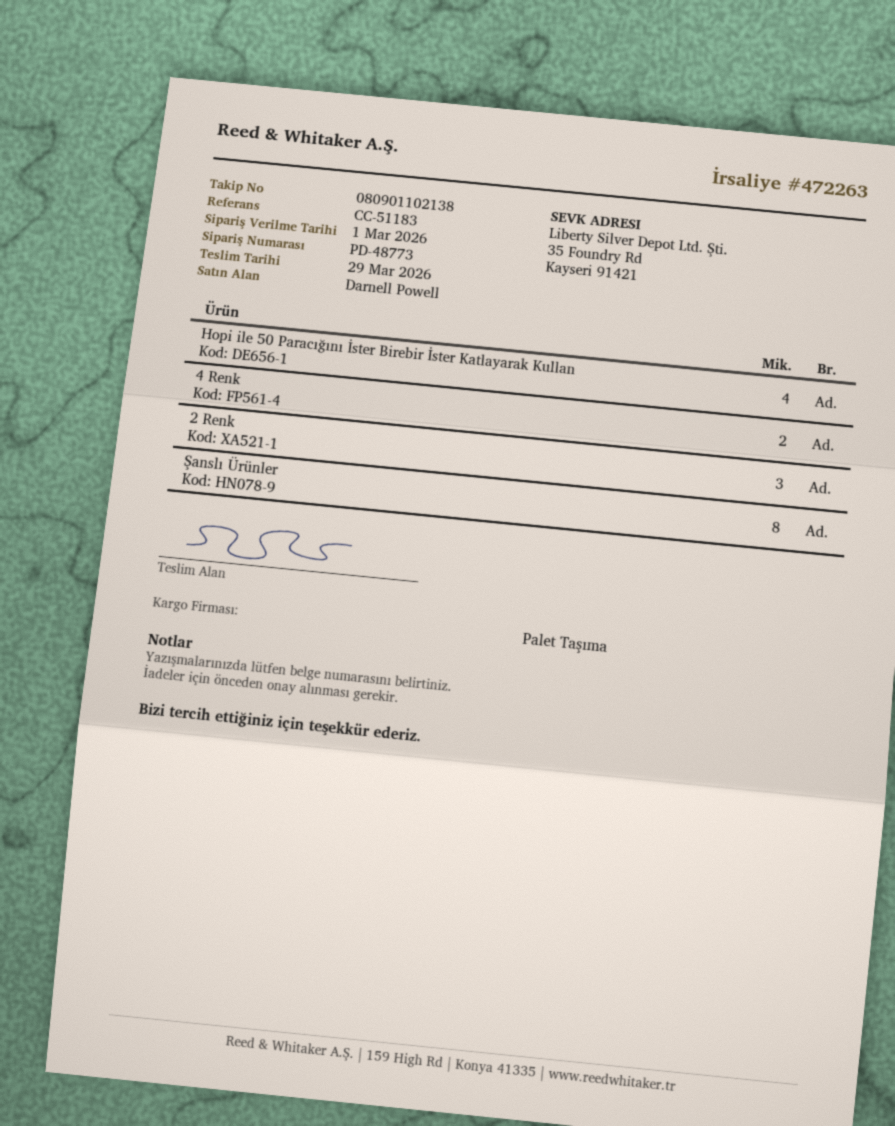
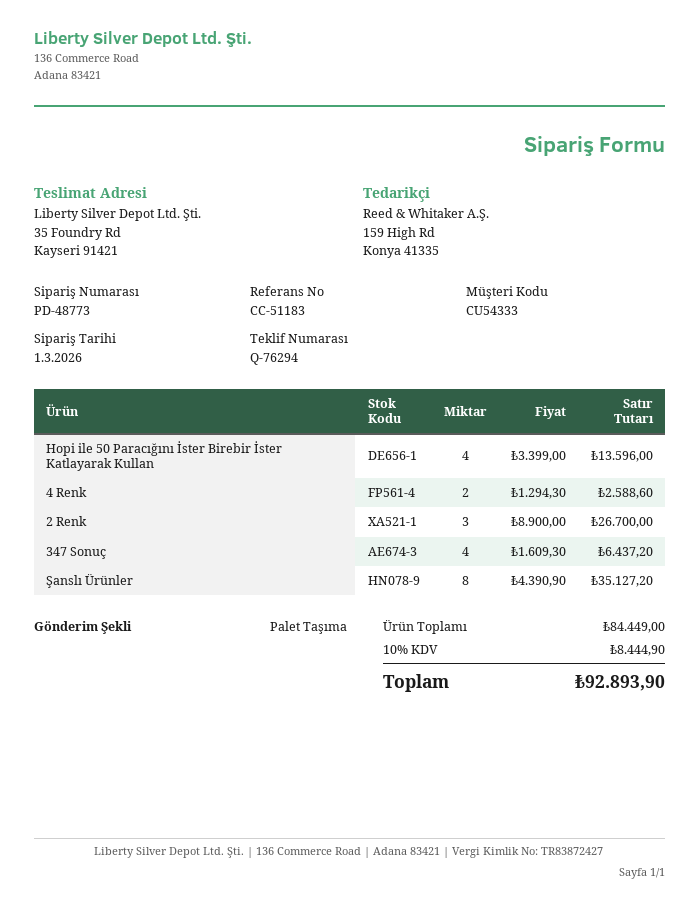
347 Sonuç: none -> 4

